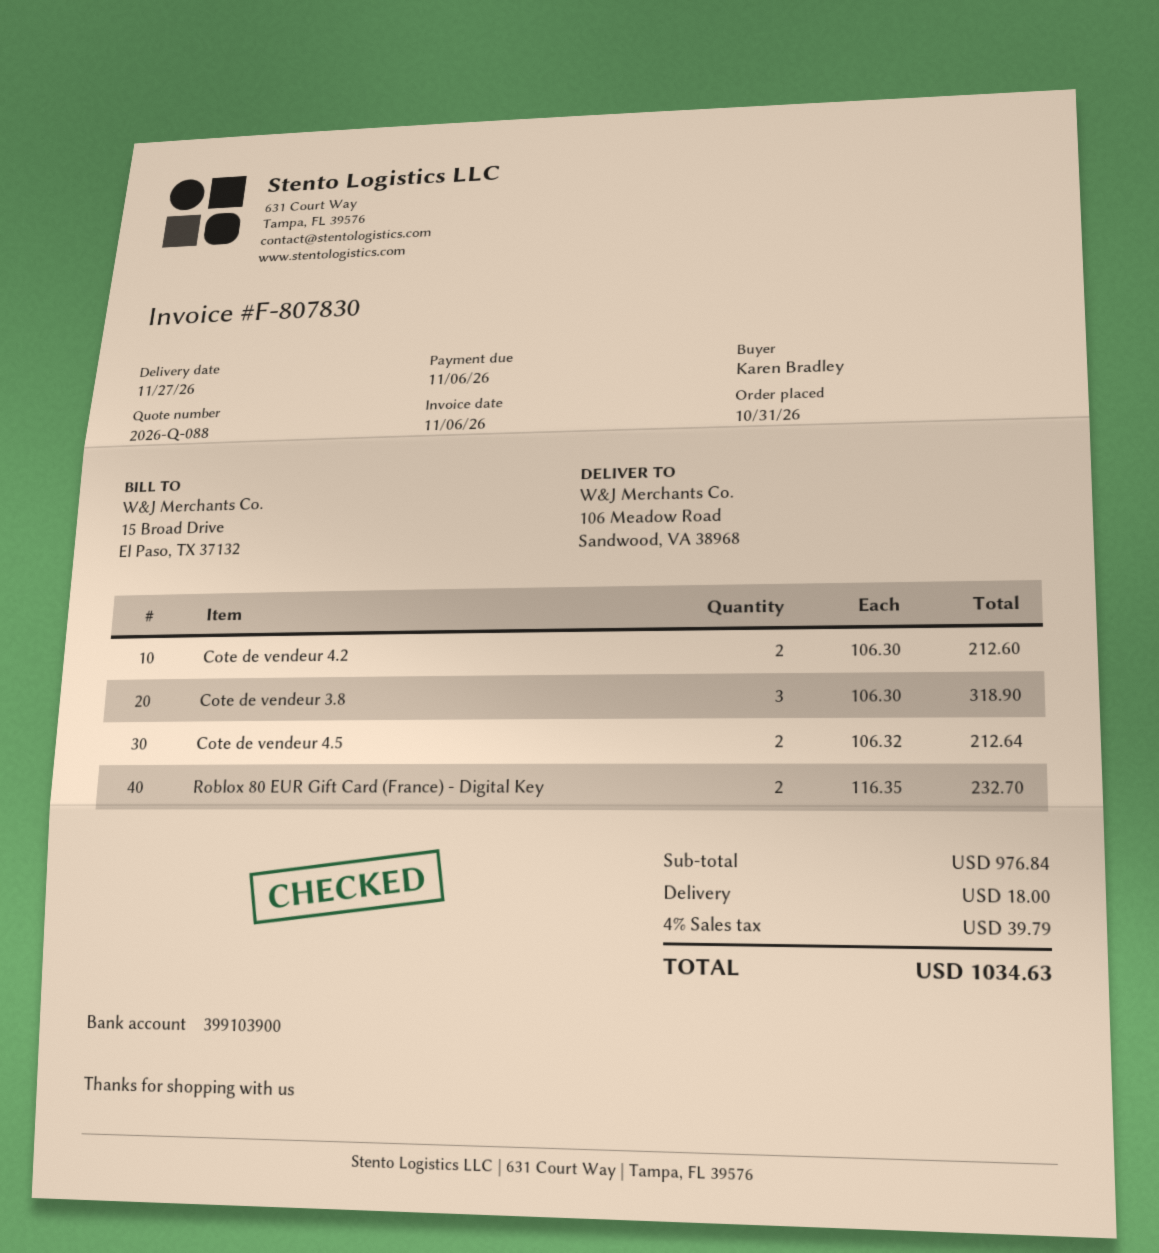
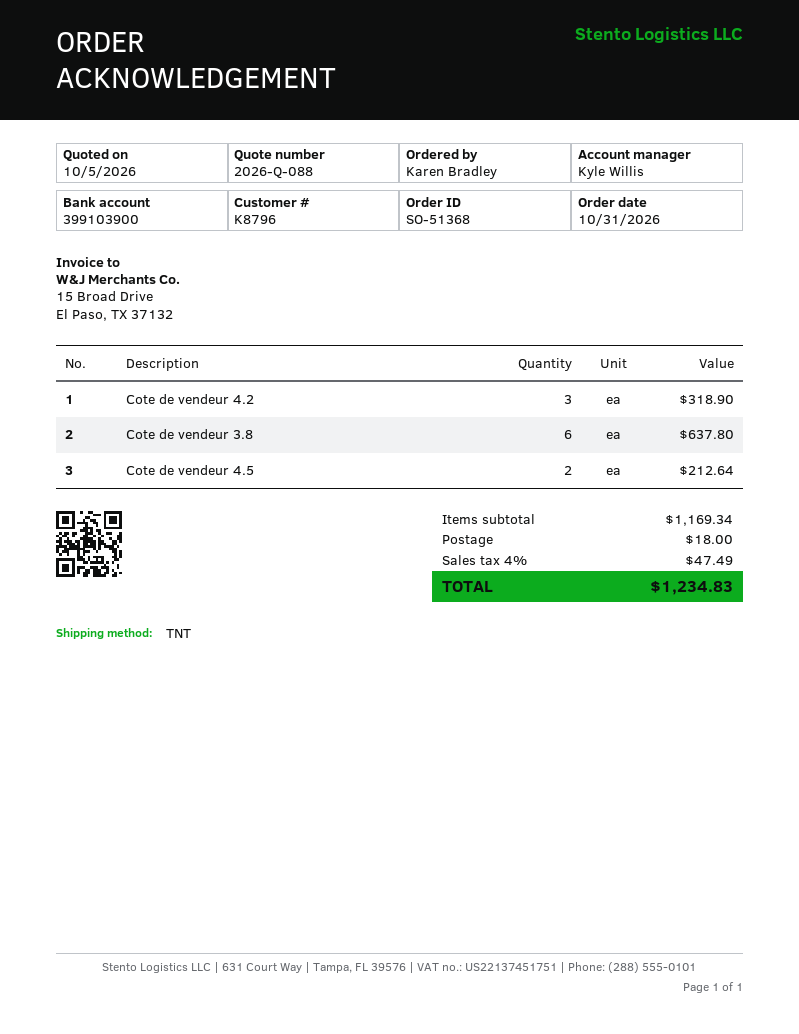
Cote de vendeur 4.2: 2 for 212.60 -> 3 for 318.90
Cote de vendeur 3.8: 3 for 318.90 -> 6 for 637.80
Roblox 80 EUR Gift Card (France) - Digital Key: 2 for 232.70 -> none
subtotal: 976.84 -> 1169.34
tax: 4% = 39.79 -> 4% = 47.49
total: 1034.63 -> 1234.83

